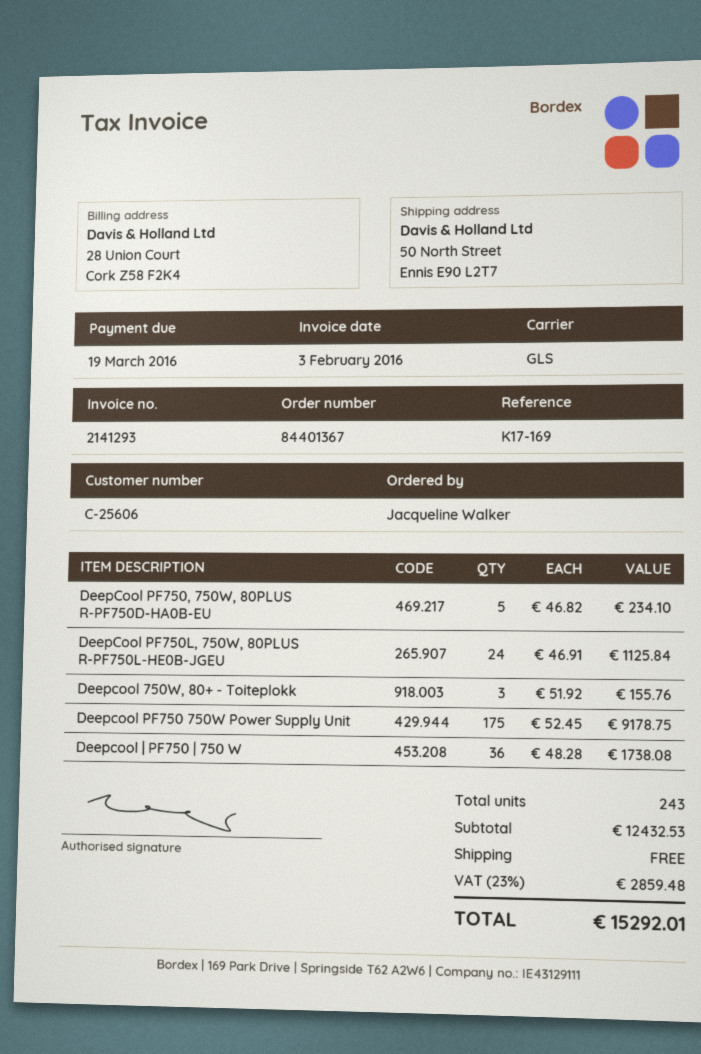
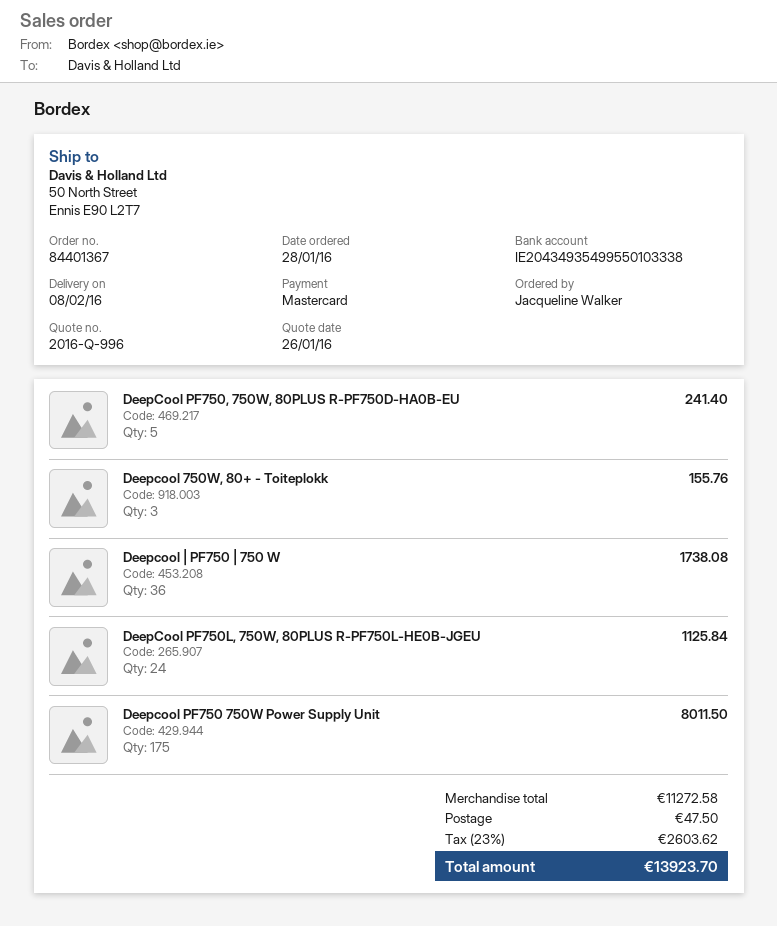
DeepCool PF750, 750W, 80PLUS R-PF750D-HA0B-EU: 5 for 234.10 -> 5 for 241.40
Deepcool PF750 750W Power Supply Unit: 175 for 9178.75 -> 175 for 8011.50
subtotal: 12432.53 -> 11272.58
shipping: 0.00 -> 47.50
tax: 23% = 2859.48 -> 23% = 2603.62
total: 15292.01 -> 13923.70

